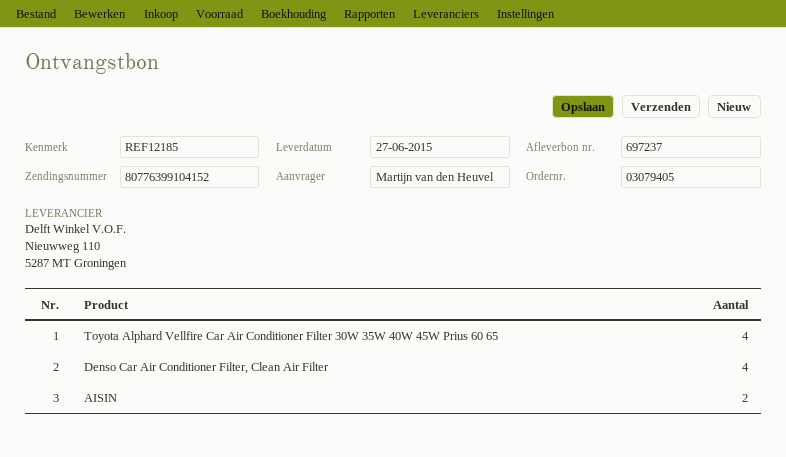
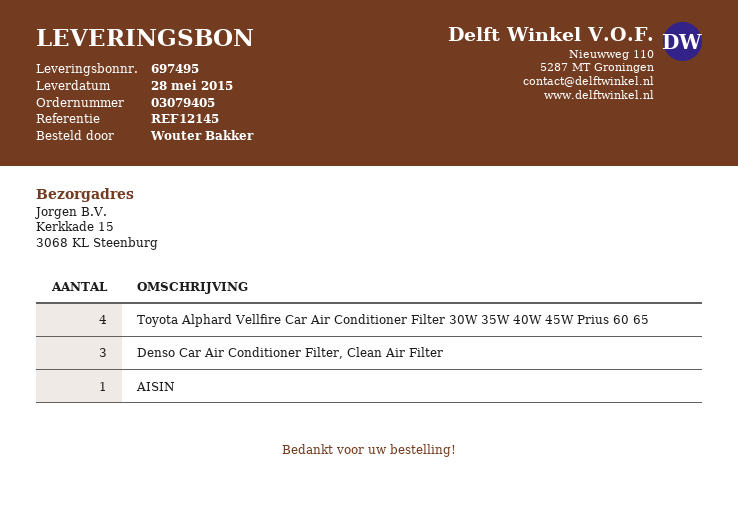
delivery note number: 697237 -> 697495
delivery date: 2015-06-27 -> 2015-05-28
reference: REF12185 -> REF12145
ordered by: Martijn van den Heuvel -> Wouter Bakker
Denso Car Air Conditioner Filter, Clean Air Filter: 4 -> 3
AISIN: 2 -> 1

